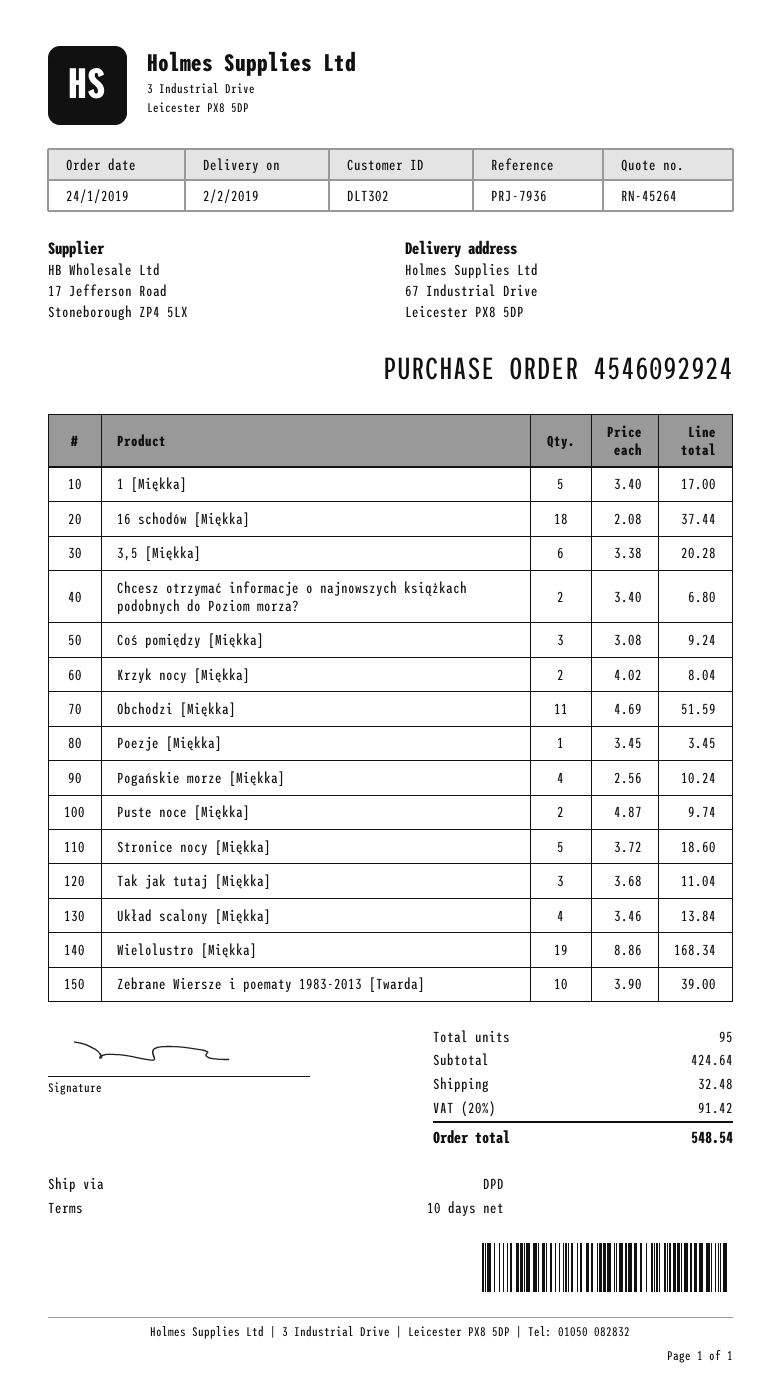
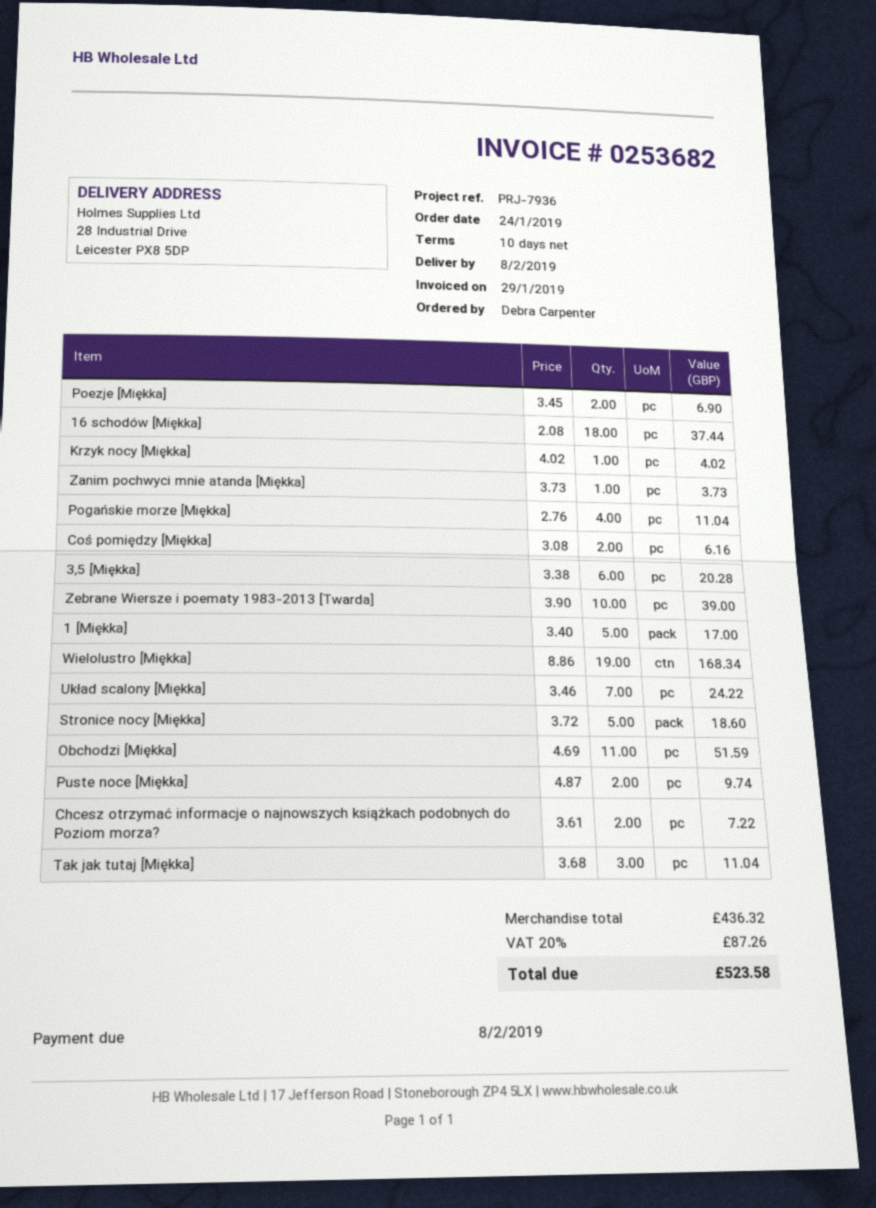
delivery date: 2019-02-02 -> 2019-02-08
ship to: 67 Industrial Drive, Leicester PX8 5DP -> 28 Industrial Drive, Leicester PX8 5DP
Chcesz otrzymać informacje o najnowszych książkach podobnych do Poziom morza?: 2 x 3.40 = 6.80 -> 2 x 3.61 = 7.22
Coś pomiędzy [Miękka]: 3 x 3.08 = 9.24 -> 2 x 3.08 = 6.16
Krzyk nocy [Miękka]: 2 x 4.02 = 8.04 -> 1 x 4.02 = 4.02
Poezje [Miękka]: 1 x 3.45 = 3.45 -> 2 x 3.45 = 6.90
Pogańskie morze [Miękka]: 4 x 2.56 = 10.24 -> 4 x 2.76 = 11.04
Układ scalony [Miękka]: 4 x 3.46 = 13.84 -> 7 x 3.46 = 24.22
Zanim pochwyci mnie atanda [Miękka]: none -> 1 x 3.73 = 3.73
subtotal: 424.64 -> 436.32
shipping: 32.48 -> none
tax: 20% = 91.42 -> 20% = 87.26
total: 548.54 -> 523.58

